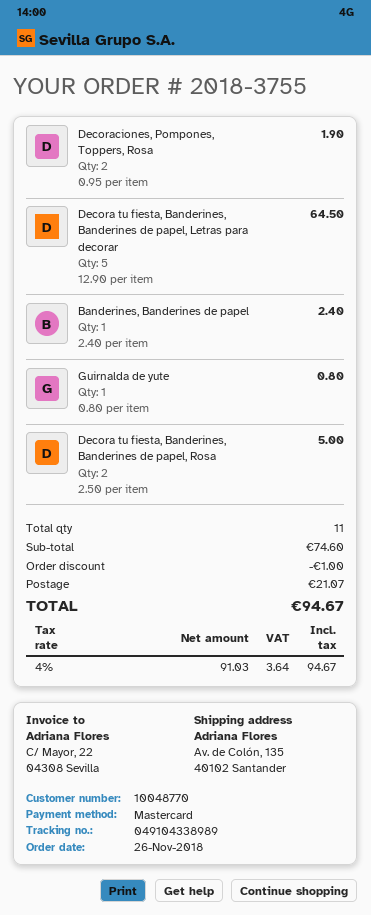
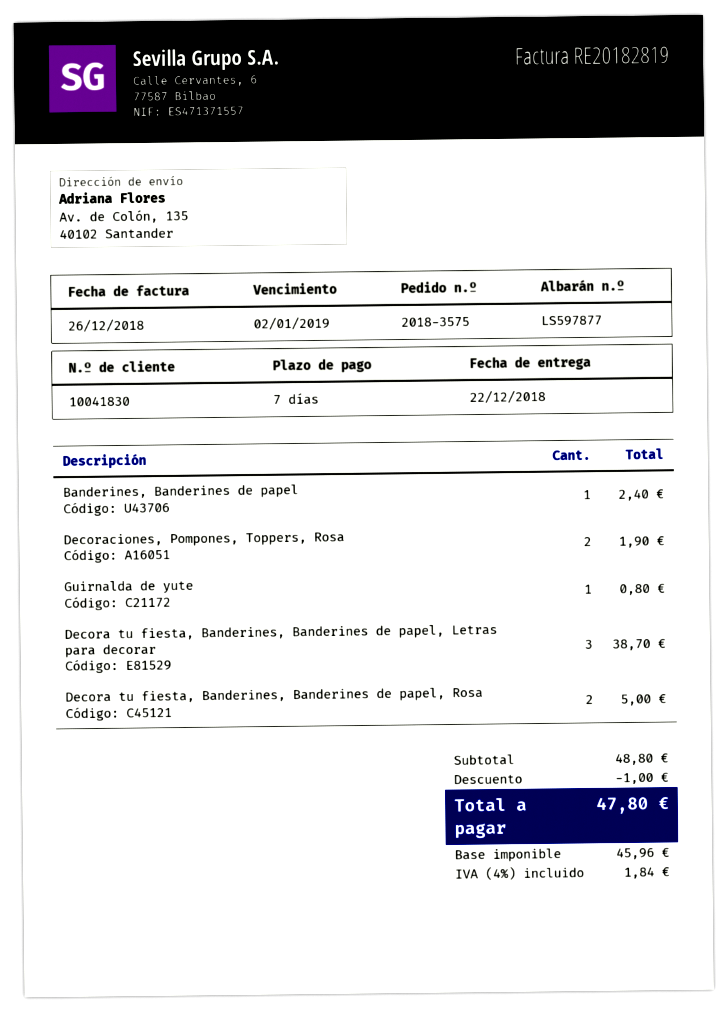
order number: 2018-3755 -> 2018-3575
customer number: 10048770 -> 10041830
Decora tu fiesta, Banderines, Banderines de papel, Letras para decorar: 5 for 64.50 -> 3 for 38.70
subtotal: 74.60 -> 48.80
shipping: 21.07 -> none
net: 91.03 -> 45.96
tax: 4% = 3.64 -> 4% = 1.84
total: 94.67 -> 47.80

